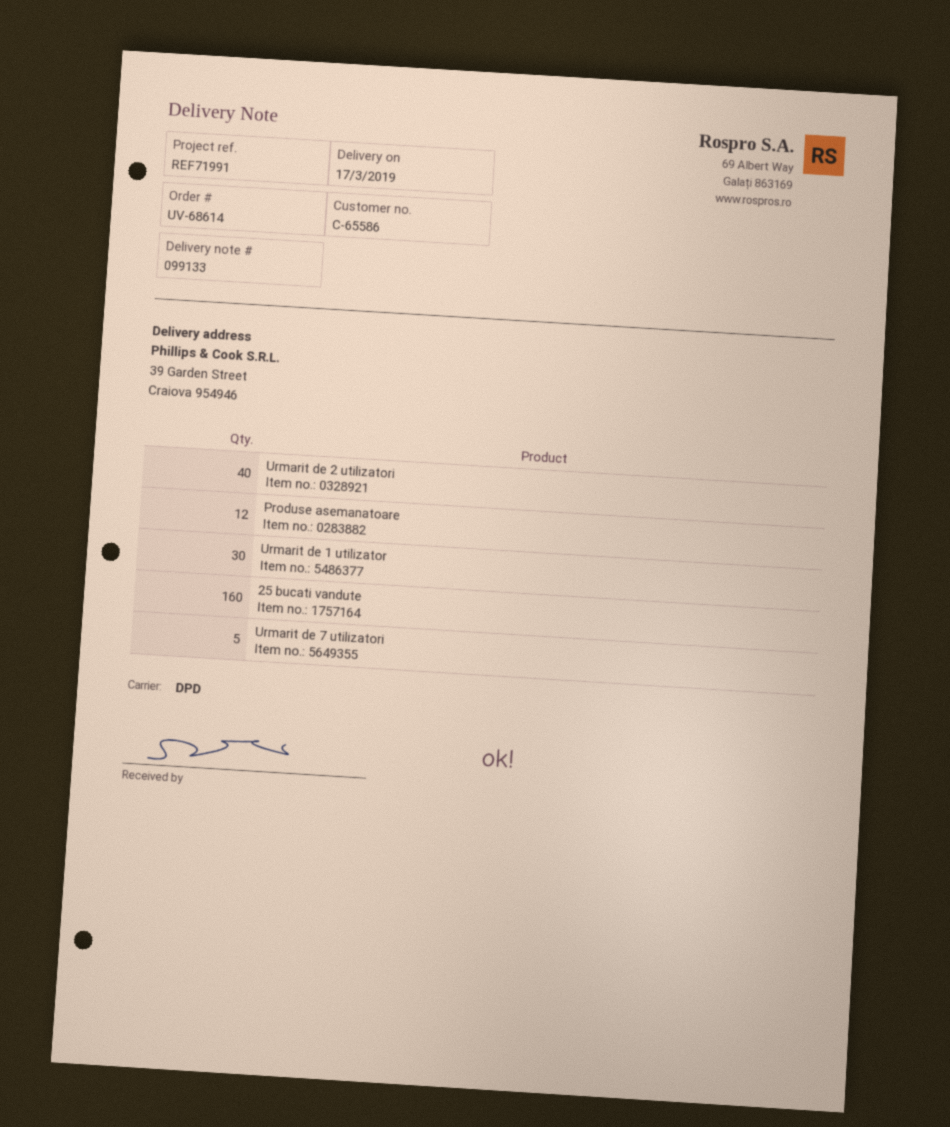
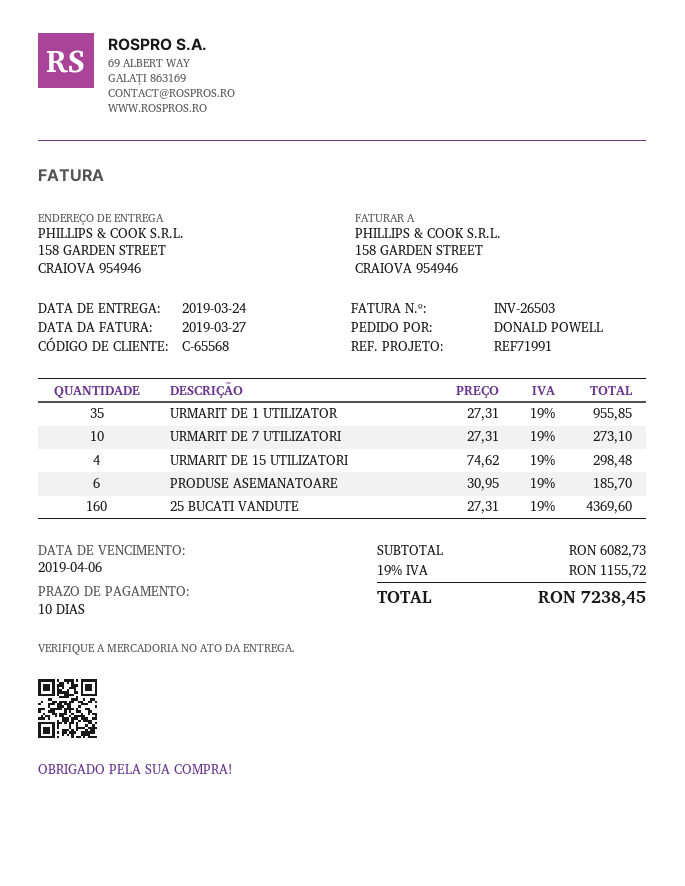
delivery date: 2019-03-17 -> 2019-03-24
customer number: C-65586 -> C-65568
ship to: 39 Garden Street, Craiova 954946 -> 158 GARDEN STREET, CRAIOVA 954946
Urmarit de 2 utilizatori: 40 -> none
Produse asemanatoare: 12 -> 6
Urmarit de 1 utilizator: 30 -> 35
Urmarit de 7 utilizatori: 5 -> 10
URMARIT DE 15 UTILIZATORI: none -> 4

